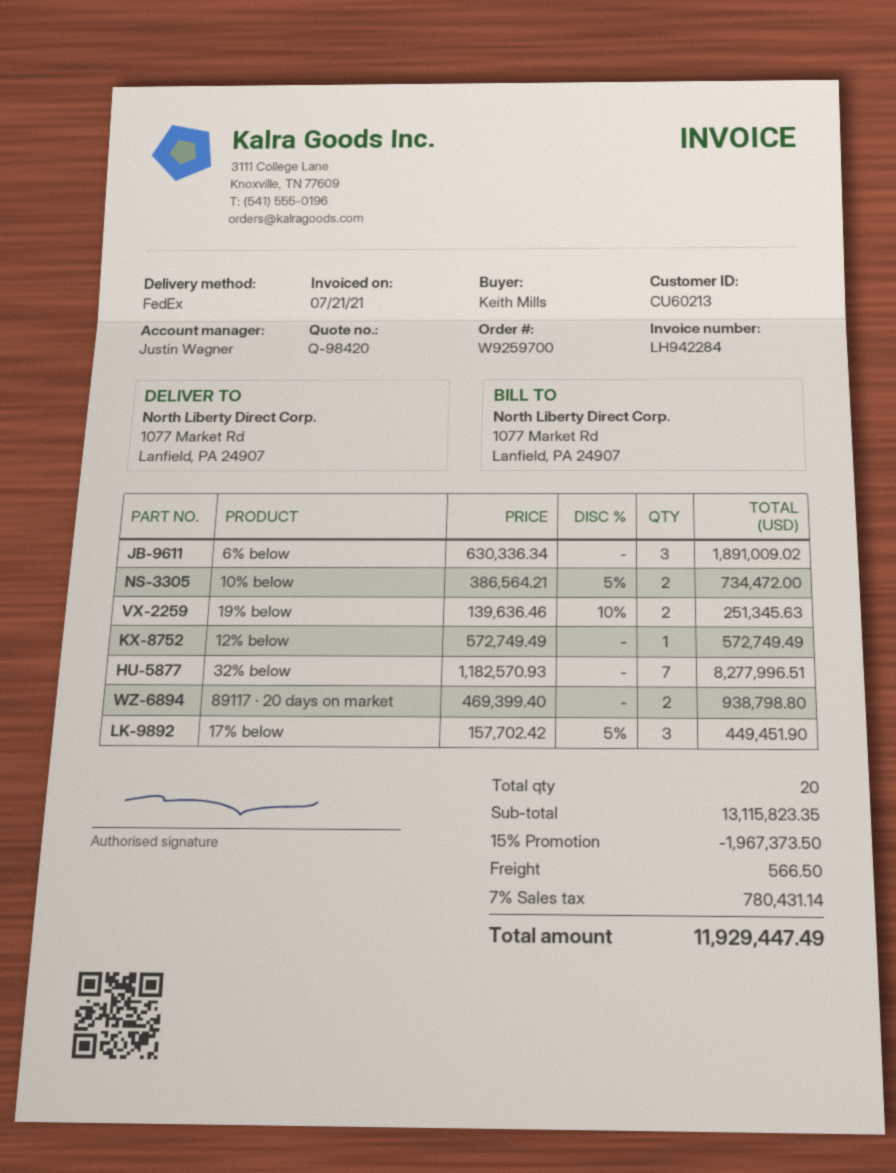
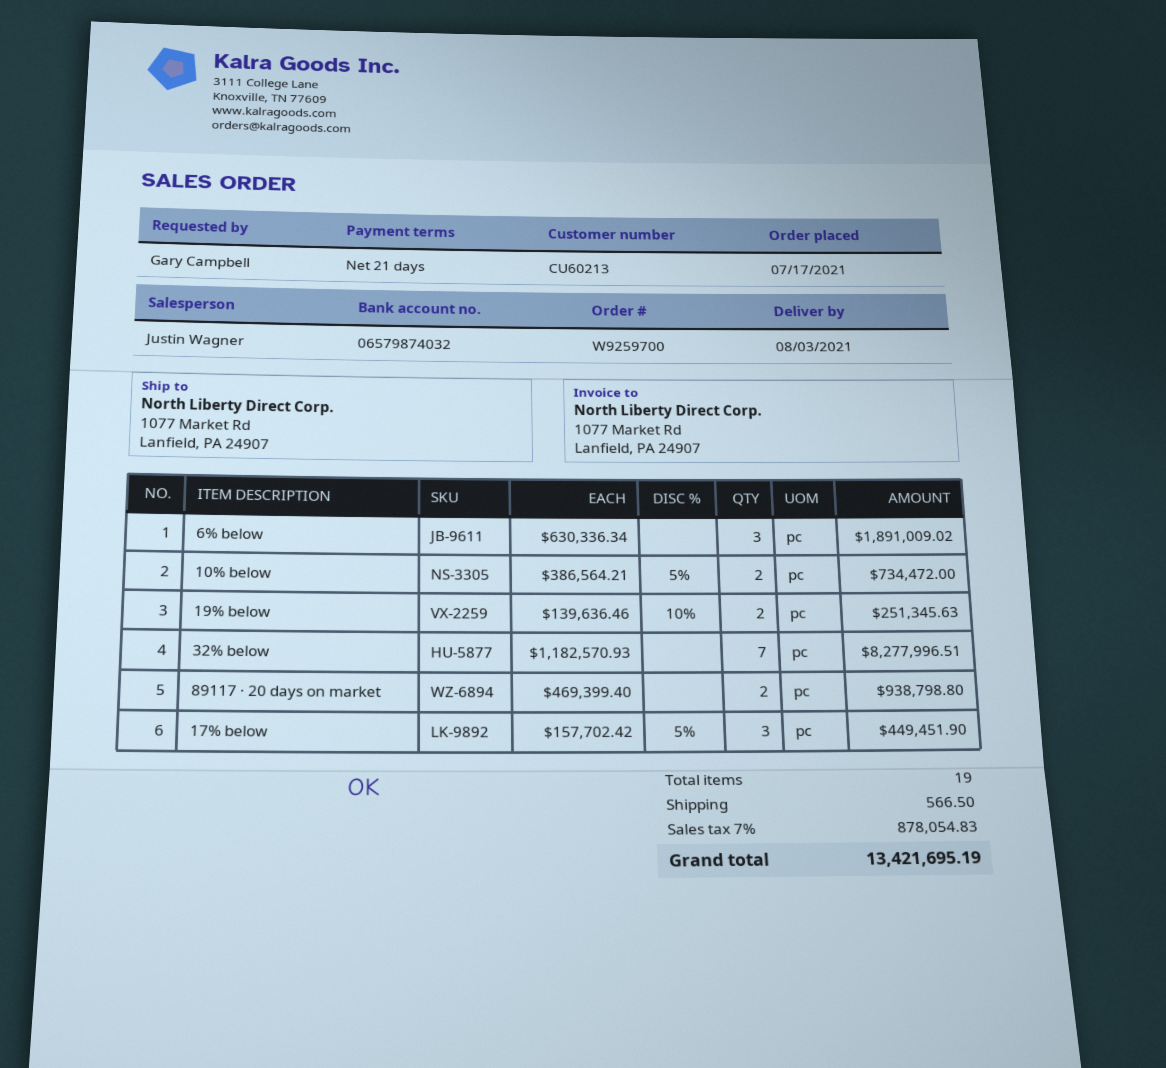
ordered by: Keith Mills -> Gary Campbell
12% below: 1 x 572749.49 = 572749.49 -> none
total quantity: 20 -> 19
discount: 15% = 1967373.50 -> none
tax: 7% = 780431.14 -> 7% = 878054.83
total: 11929447.49 -> 13421695.19

